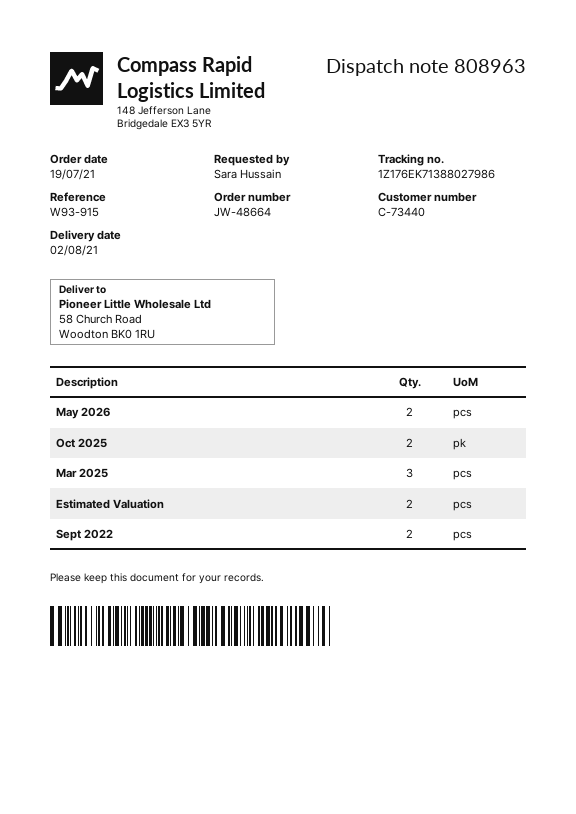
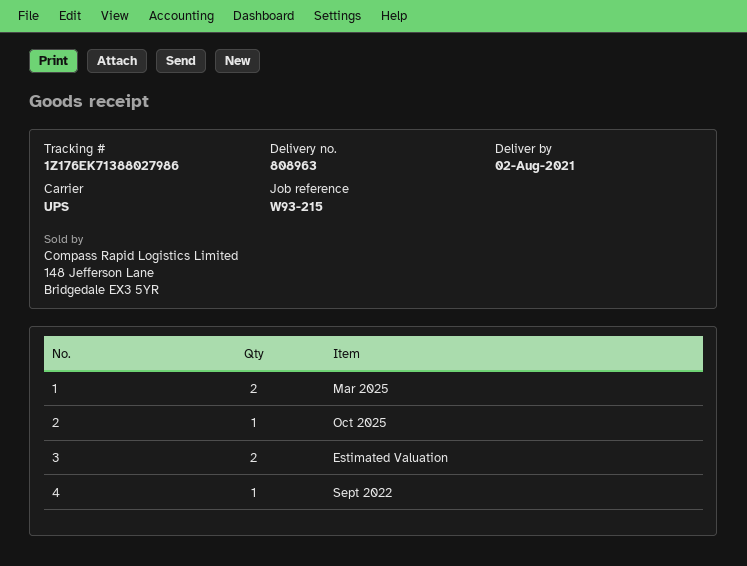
reference: W93-915 -> W93-215
May 2026: 2 -> none
Oct 2025: 2 -> 1
Mar 2025: 3 -> 2
Sept 2022: 2 -> 1

